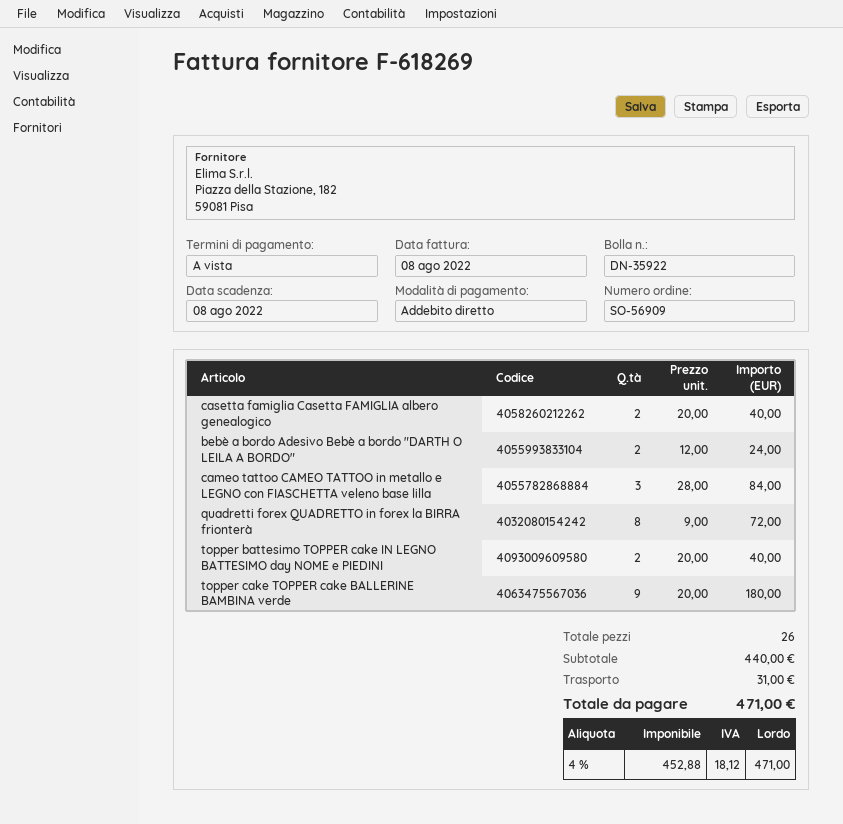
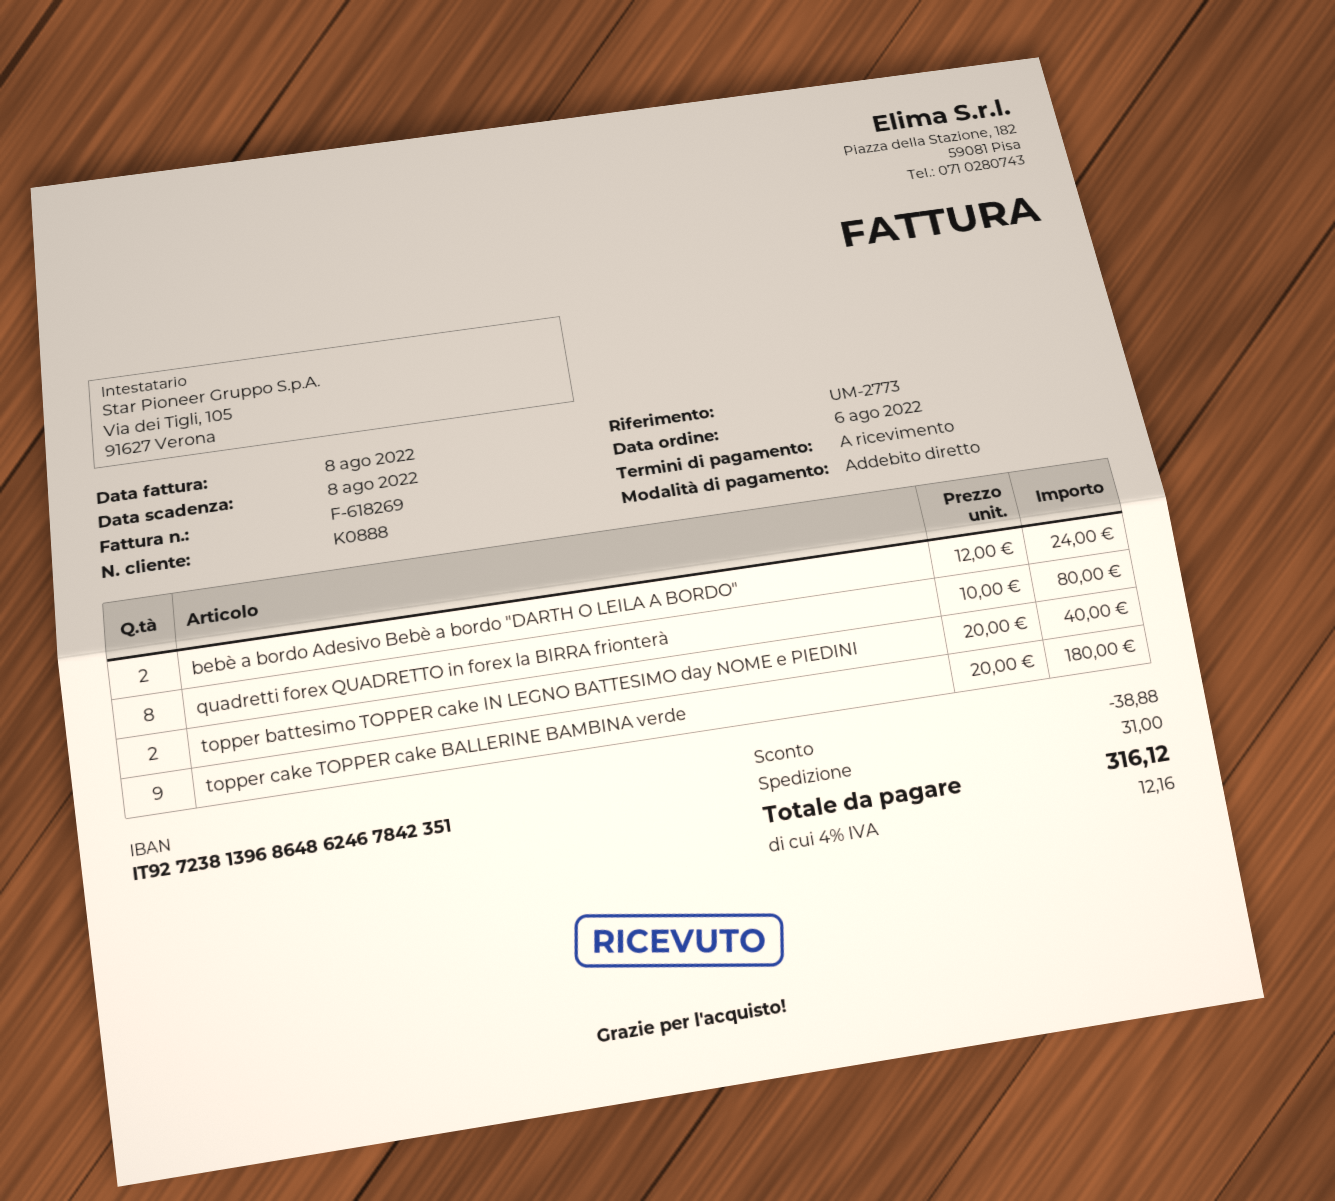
casetta famiglia Casetta FAMIGLIA albero genealogico: 2 x 20.00 = 40.00 -> none
cameo tattoo CAMEO TATTOO in metallo e LEGNO con FIASCHETTA veleno base lilla: 3 x 28.00 = 84.00 -> none
quadretti forex QUADRETTO in forex la BIRRA frionterà: 8 x 9.00 = 72.00 -> 8 x 10.00 = 80.00
discount: none -> 38.88
tax: 4% = 18.12 -> 4% = 12.16
total: 471.00 -> 316.12

